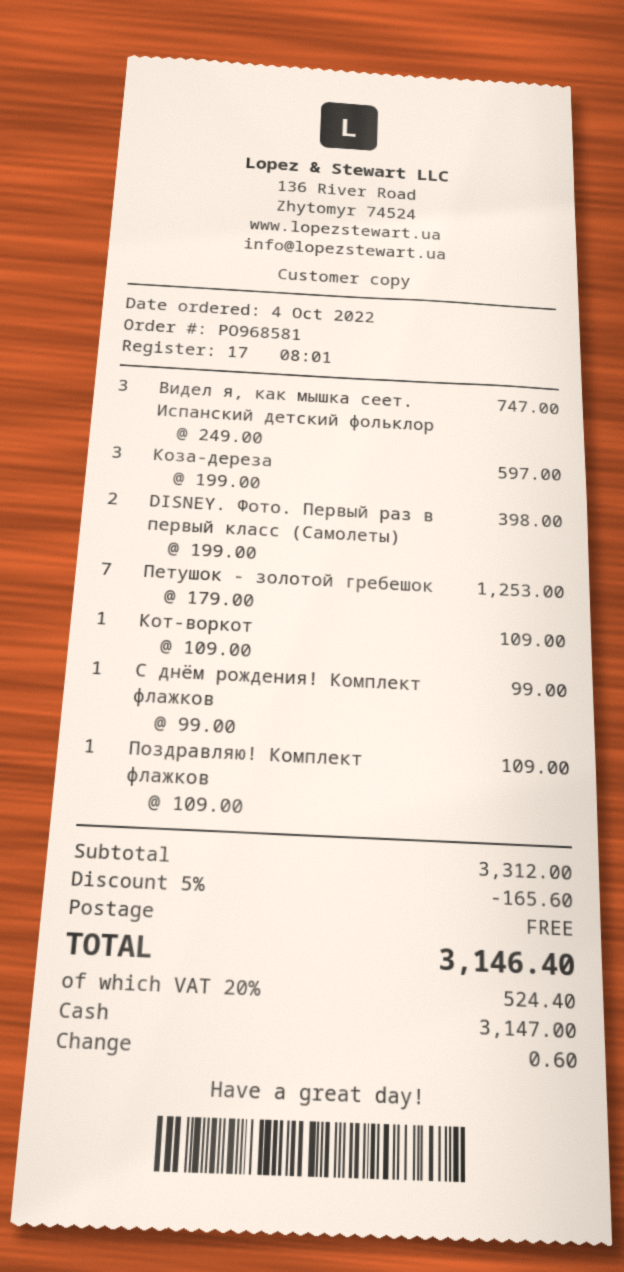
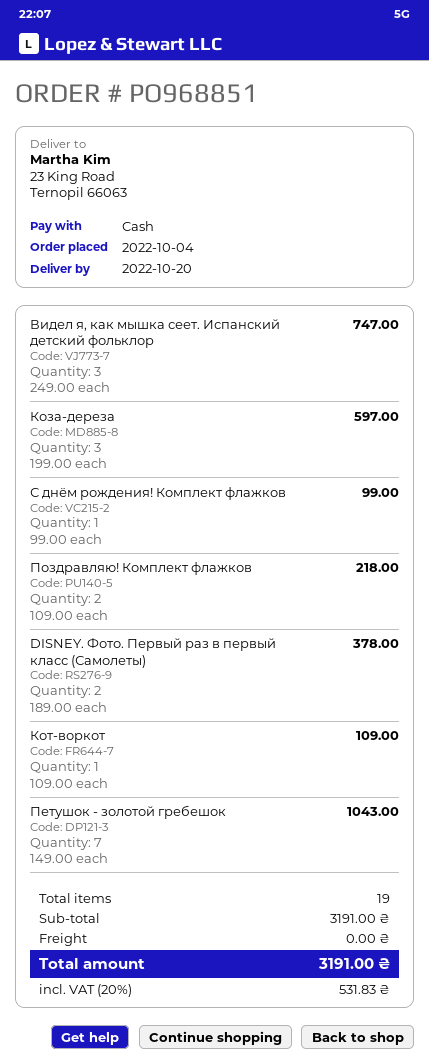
order number: PO968581 -> PO968851
DISNEY. Фото. Первый раз в первый класс (Самолеты): 2 x 199.00 = 398.00 -> 2 x 189.00 = 378.00
Петушок - золотой гребешок: 7 x 179.00 = 1253.00 -> 7 x 149.00 = 1043.00
Поздравляю! Комплект флажков: 1 x 109.00 = 109.00 -> 2 x 109.00 = 218.00
subtotal: 3312.00 -> 3191.00
discount: 5% = 165.60 -> none
tax: 20% = 524.40 -> 20% = 531.83
total: 3146.40 -> 3191.00

